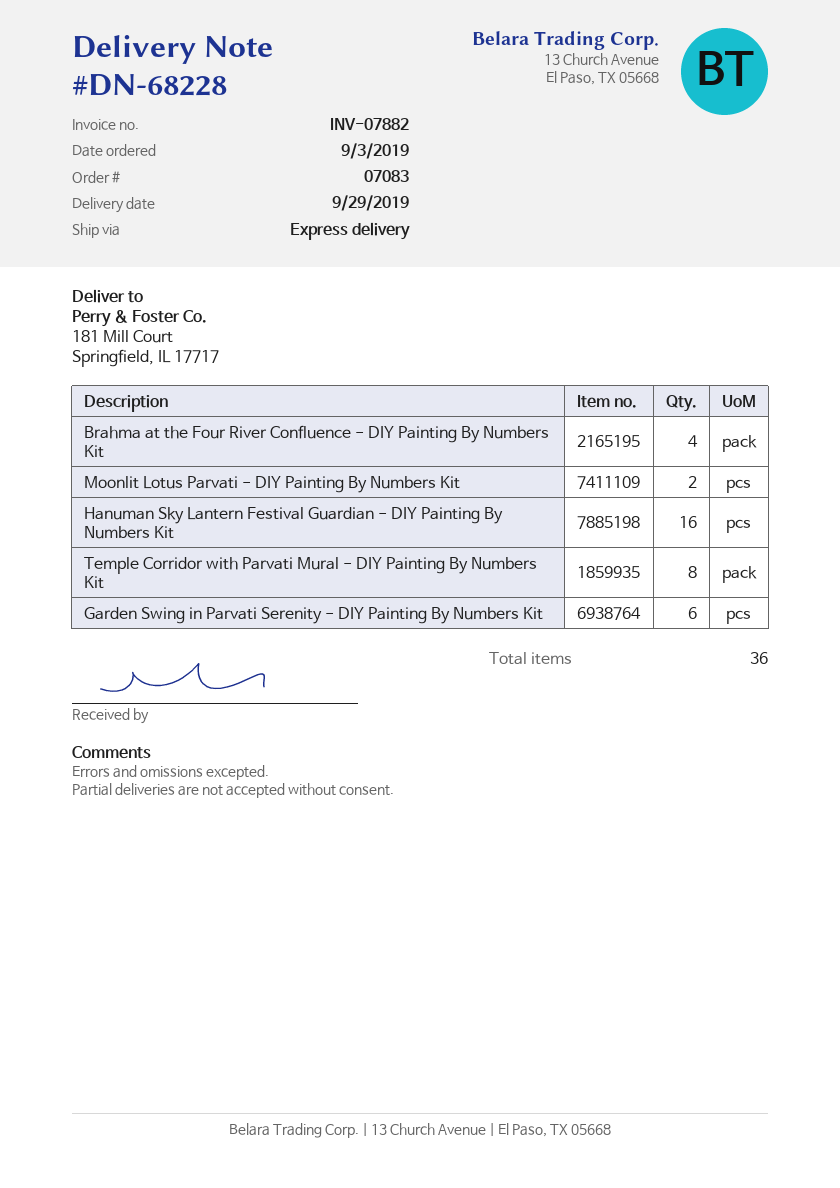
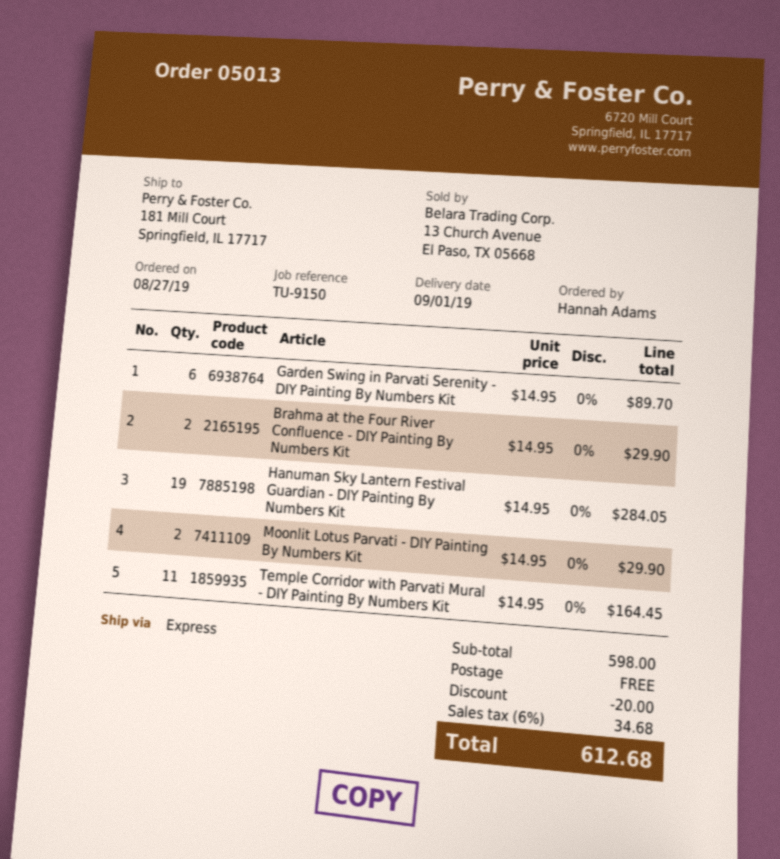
order number: 07083 -> 05013
order date: 2019-09-03 -> 2019-08-27
delivery date: 2019-09-29 -> 2019-09-01
Brahma at the Four River Confluence - DIY Painting By Numbers Kit: 4 -> 2
Hanuman Sky Lantern Festival Guardian - DIY Painting By Numbers Kit: 16 -> 19
Temple Corridor with Parvati Mural - DIY Painting By Numbers Kit: 8 -> 11

